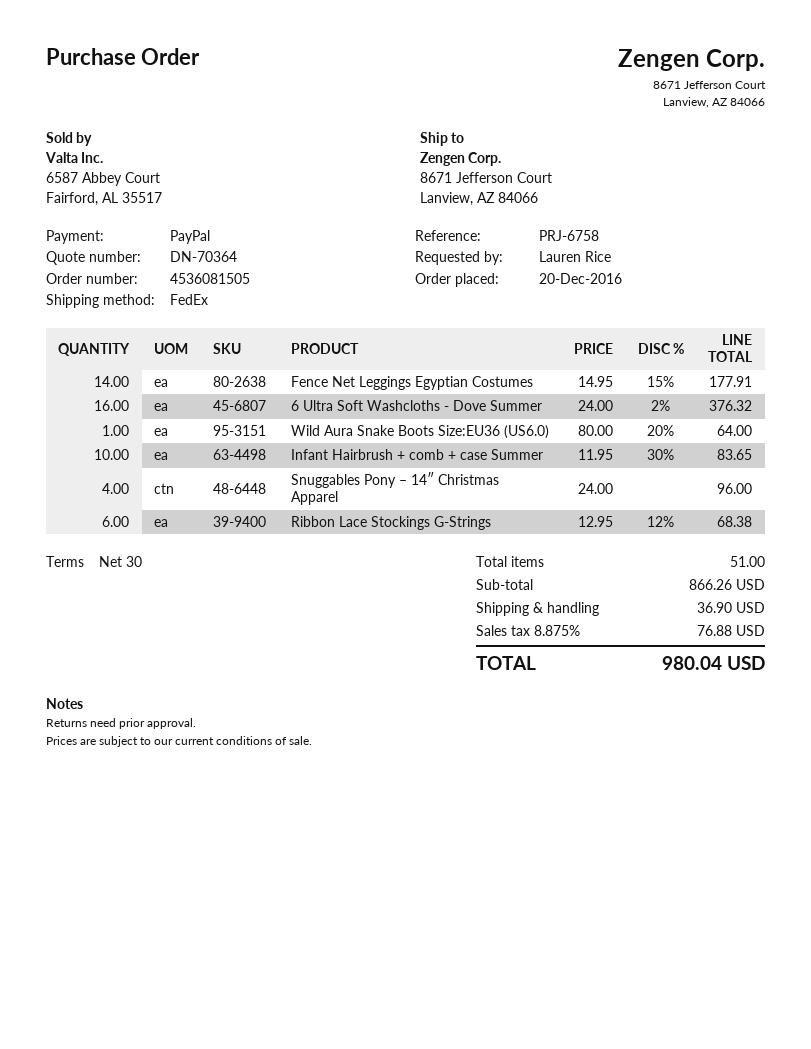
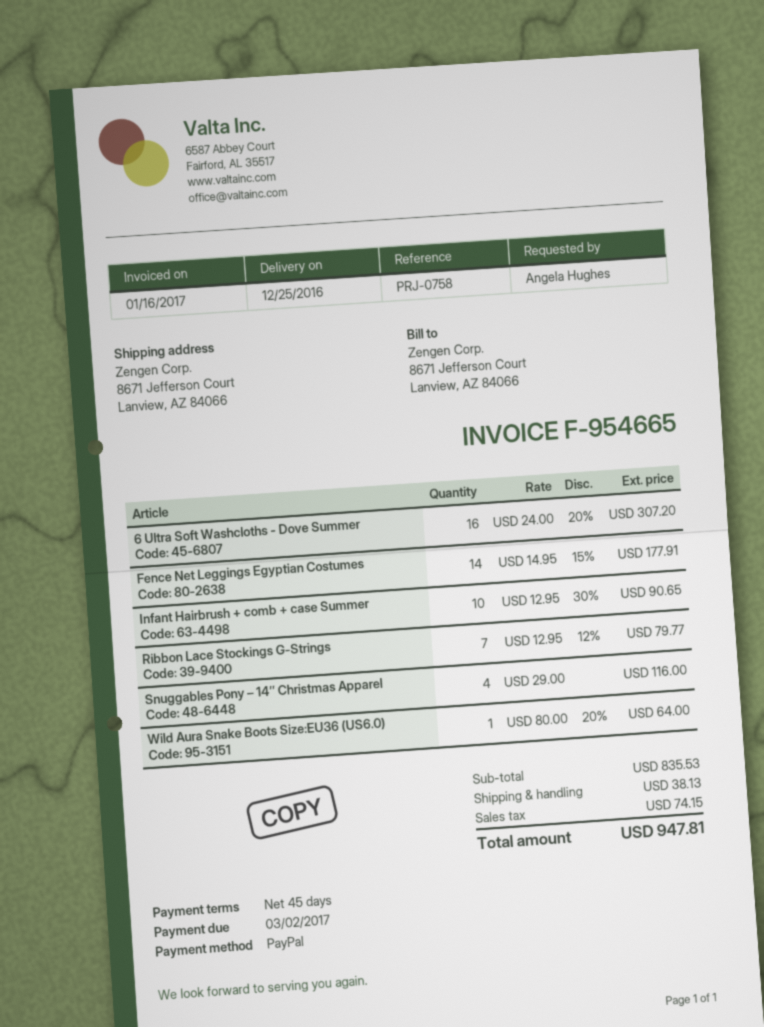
payment terms: 30 days -> 45 days
reference: PRJ-6758 -> PRJ-0758
ordered by: Lauren Rice -> Angela Hughes
6 Ultra Soft Washcloths - Dove Summer: 16 x 24.00 - 2% = 376.32 -> 16 x 24.00 - 20% = 307.20
Infant Hairbrush + comb + case Summer: 10 x 11.95 - 30% = 83.65 -> 10 x 12.95 - 30% = 90.65
Snuggables Pony – 14″ Christmas Apparel: 4 x 24.00 = 96.00 -> 4 x 29.00 = 116.00
Ribbon Lace Stockings G-Strings: 6 x 12.95 - 12% = 68.38 -> 7 x 12.95 - 12% = 79.77
subtotal: 866.26 -> 835.53
shipping: 36.90 -> 38.13
tax: 76.88 -> 74.15
total: 980.04 -> 947.81

